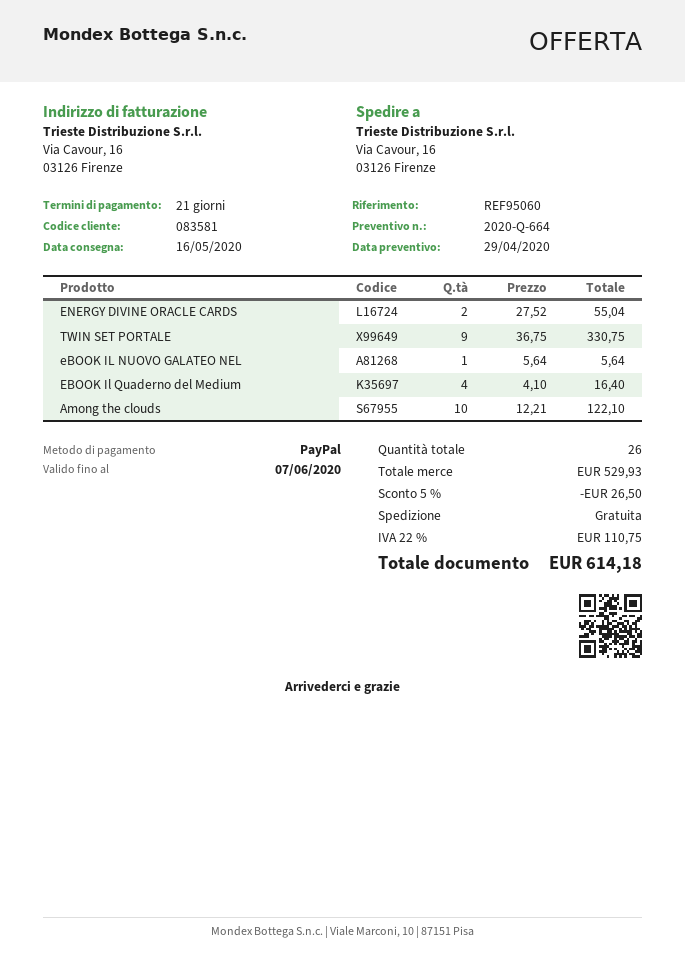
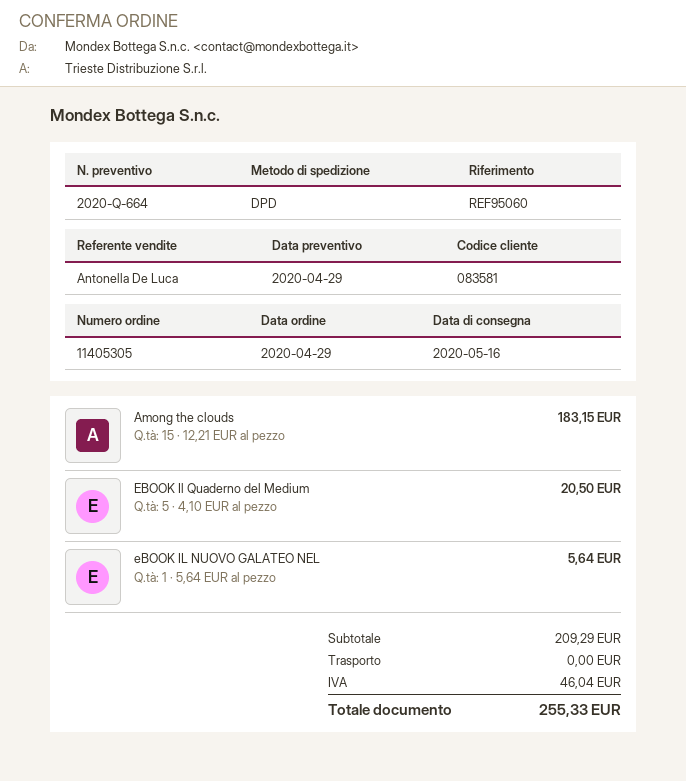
ENERGY DIVINE ORACLE CARDS: 2 x 27.52 = 55.04 -> none
TWIN SET PORTALE: 9 x 36.75 = 330.75 -> none
EBOOK Il Quaderno del Medium: 4 x 4.10 = 16.40 -> 5 x 4.10 = 20.50
Among the clouds: 10 x 12.21 = 122.10 -> 15 x 12.21 = 183.15
subtotal: 529.93 -> 209.29
discount: 5% = 26.50 -> none
tax: 110.75 -> 46.04
total: 614.18 -> 255.33

